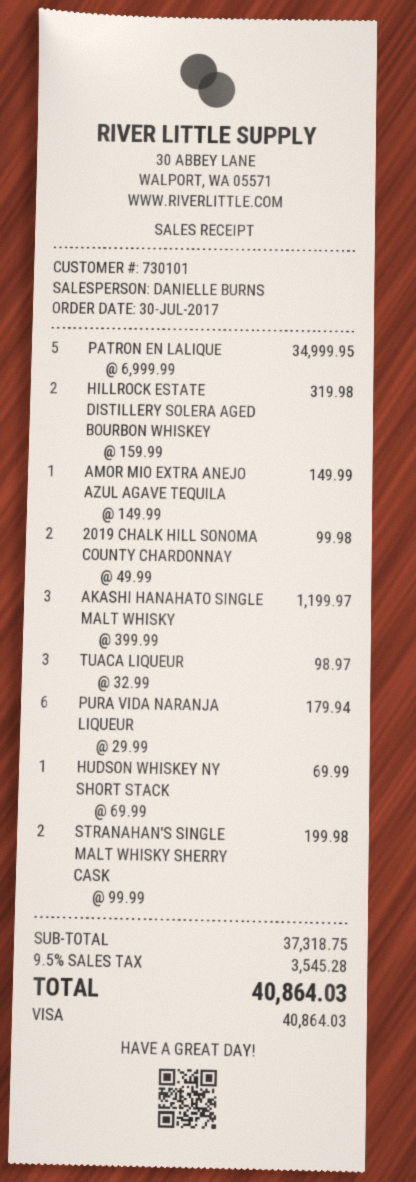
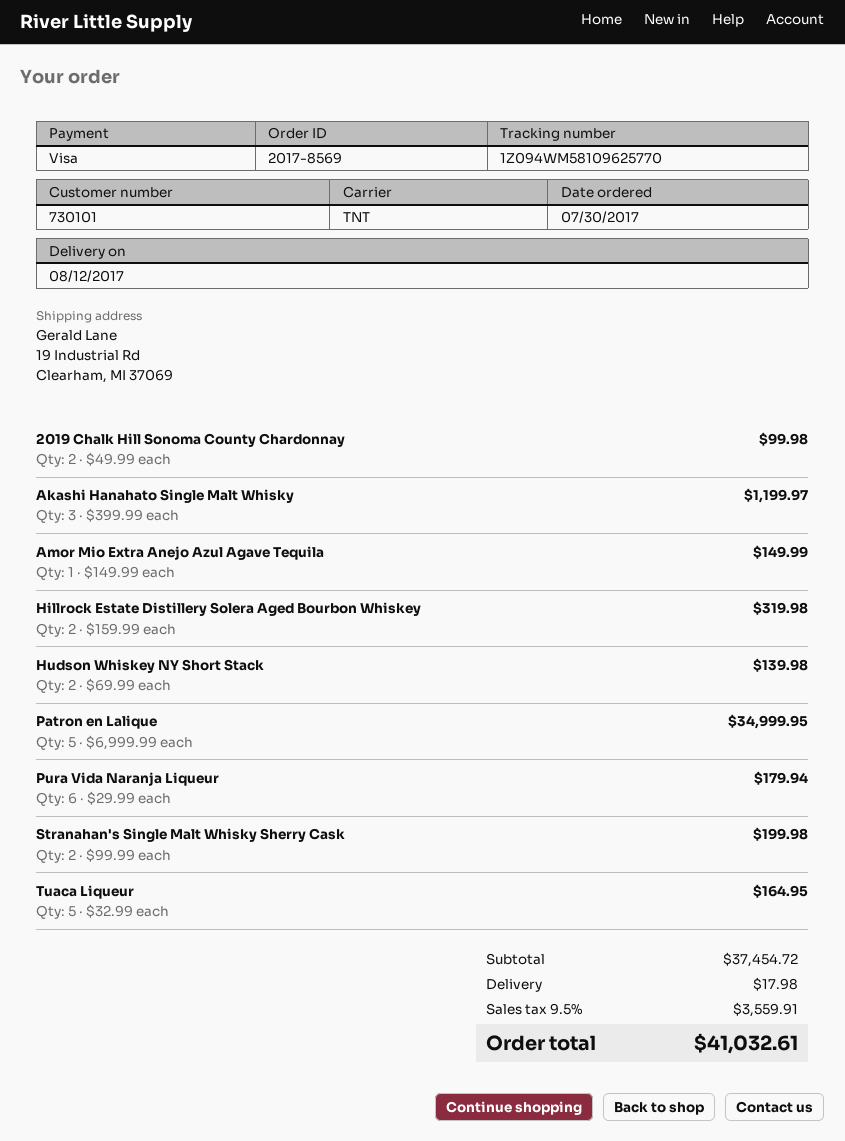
TUACA LIQUEUR: 3 x 32.99 = 98.97 -> 5 x 32.99 = 164.95
HUDSON WHISKEY NY SHORT STACK: 1 x 69.99 = 69.99 -> 2 x 69.99 = 139.98
subtotal: 37318.75 -> 37454.72
shipping: none -> 17.98
tax: 9.5% = 3545.28 -> 9.5% = 3559.91
total: 40864.03 -> 41032.61

